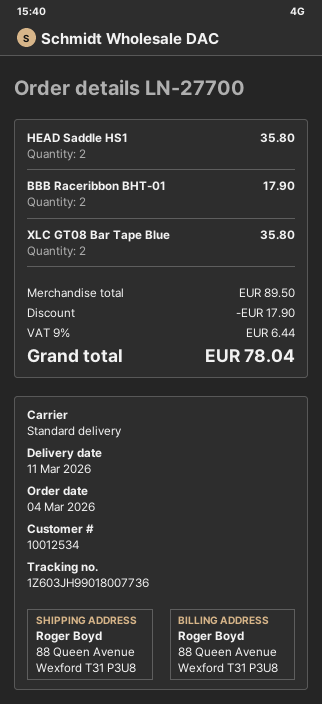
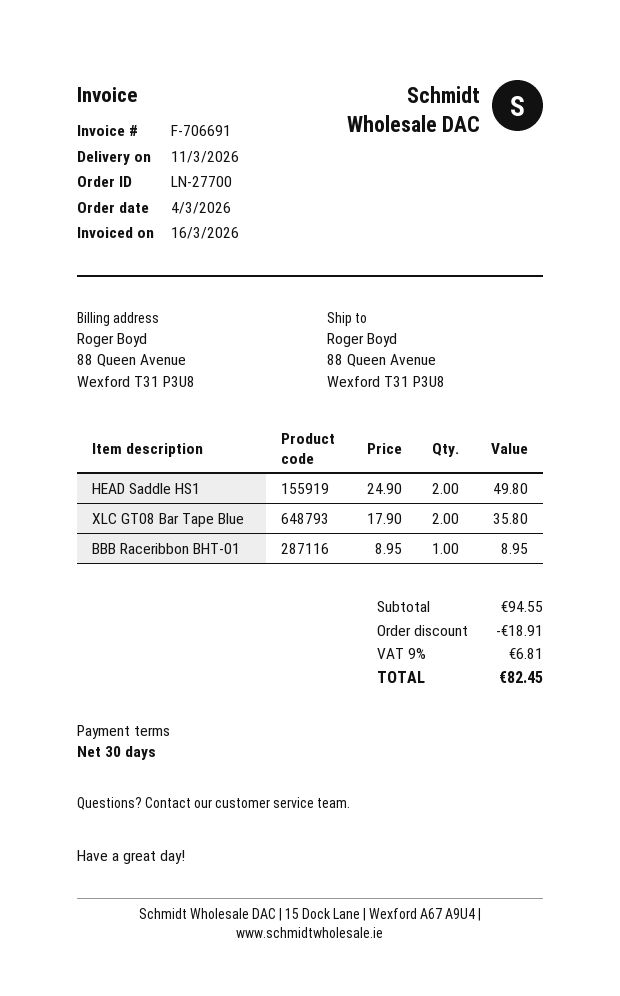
HEAD Saddle HS1: 2 for 35.80 -> 2 for 49.80
BBB Raceribbon BHT-01: 2 for 17.90 -> 1 for 8.95
subtotal: 89.50 -> 94.55
discount: 17.90 -> 18.91
tax: 9% = 6.44 -> 9% = 6.81
total: 78.04 -> 82.45

